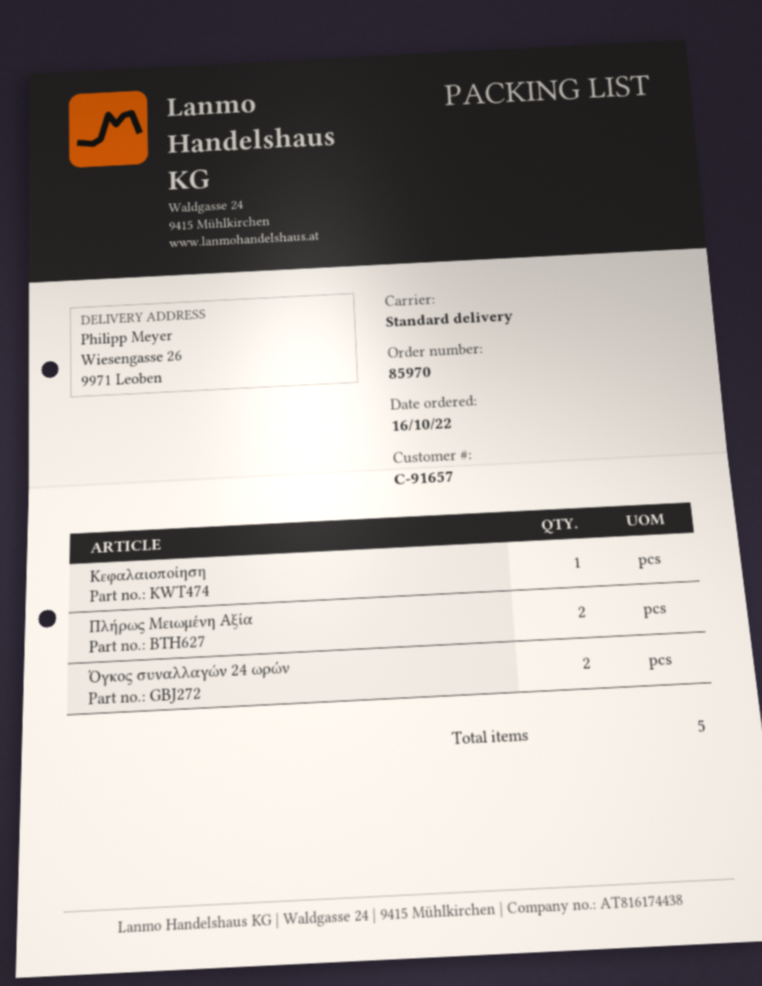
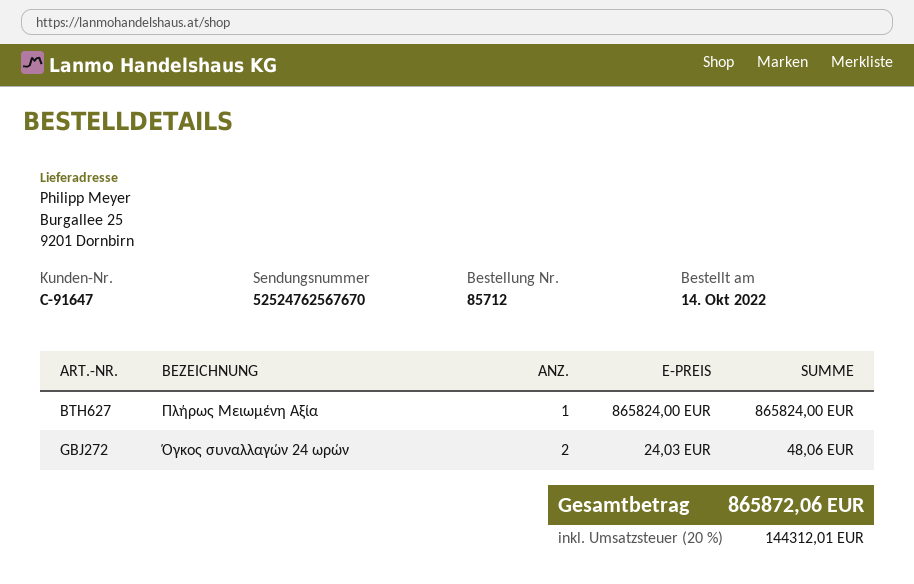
order number: 85970 -> 85712
order date: 2022-10-16 -> 2022-10-14
customer number: C-91657 -> C-91647
ship to: Wiesengasse 26, 9971 Leoben -> Burgallee 25, 9201 Dornbirn
Κεφαλαιοποίηση: 1 -> none
Πλήρως Μειωμένη Αξία: 2 -> 1

